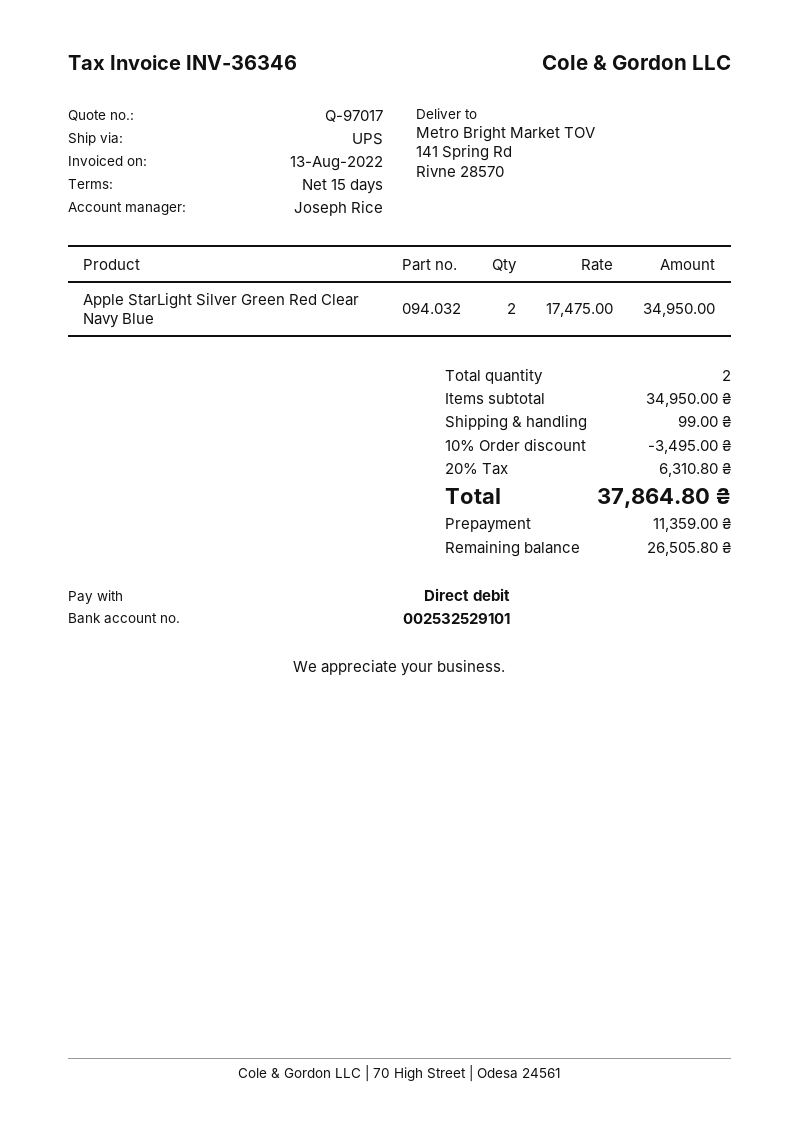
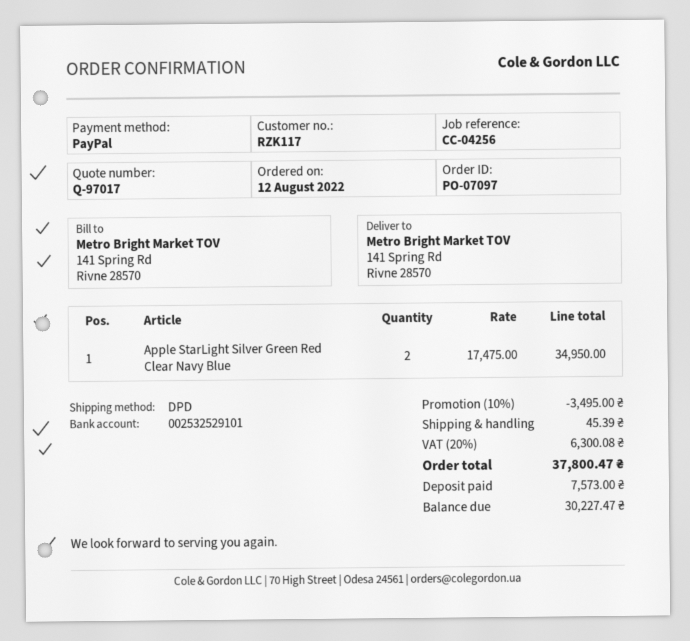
payment method: direct debit -> PayPal
shipping method: UPS -> DPD
shipping: 99.00 -> 45.39
tax: 20% = 6310.80 -> 20% = 6300.08
total: 37864.80 -> 37800.47
deposit: 11359.00 -> 7573.00
balance: 26505.80 -> 30227.47

